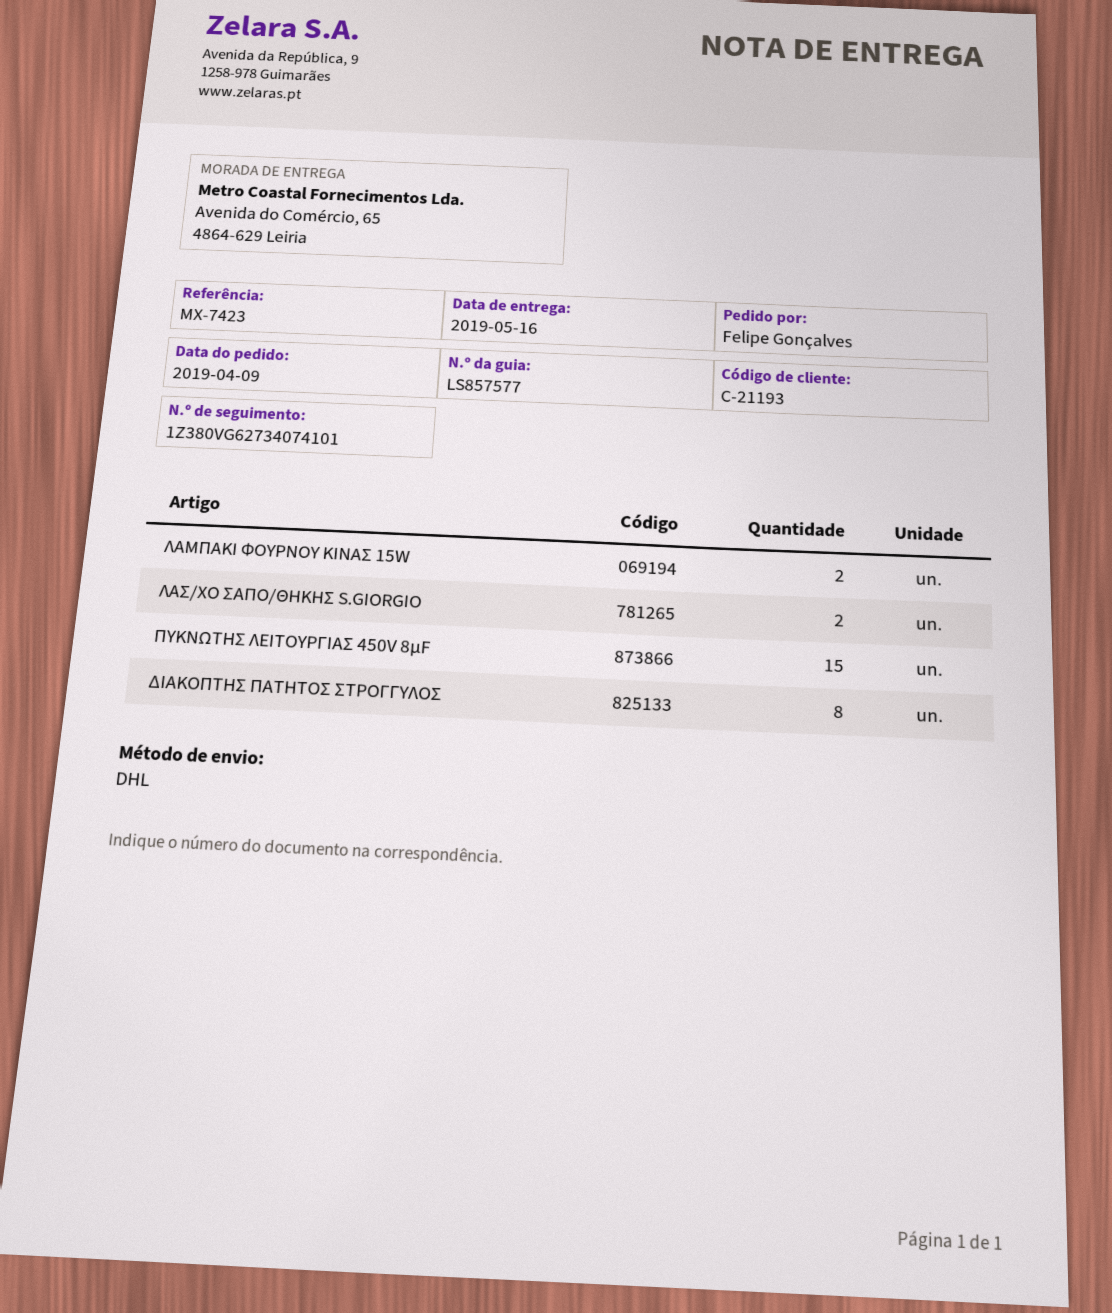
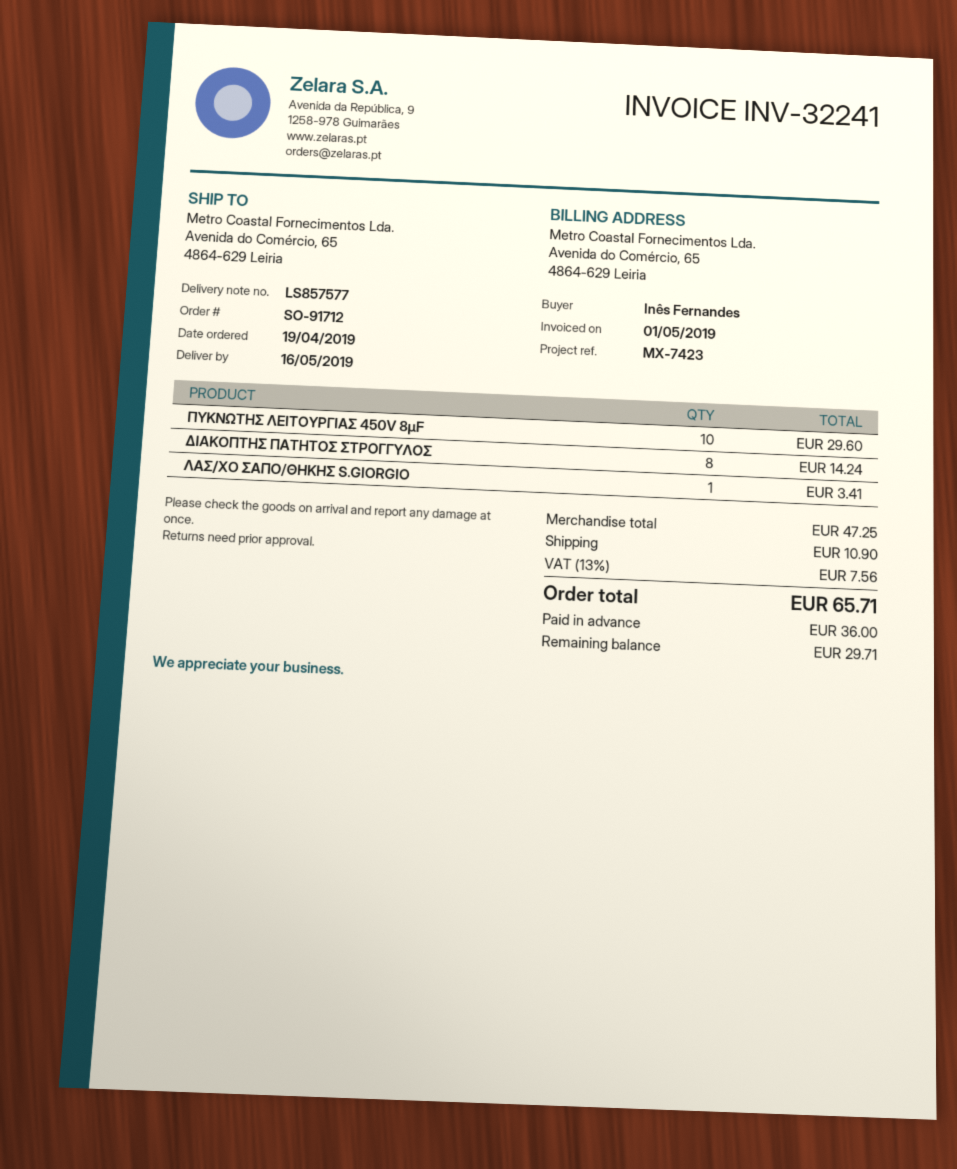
order date: 2019-04-09 -> 2019-04-19
ordered by: Felipe Gonçalves -> Inês Fernandes
ΛΑΜΠΑΚΙ ΦΟΥΡΝΟΥ ΚΙΝΑΣ 15W: 2 -> none
ΛΑΣ/ΧΟ ΣΑΠΟ/ΘΗΚHΣ S.GIORGIO: 2 -> 1
ΠΥΚΝΩΤΗΣ ΛΕΙΤΟΥΡΓΙΑΣ 450V 8μF: 15 -> 10

